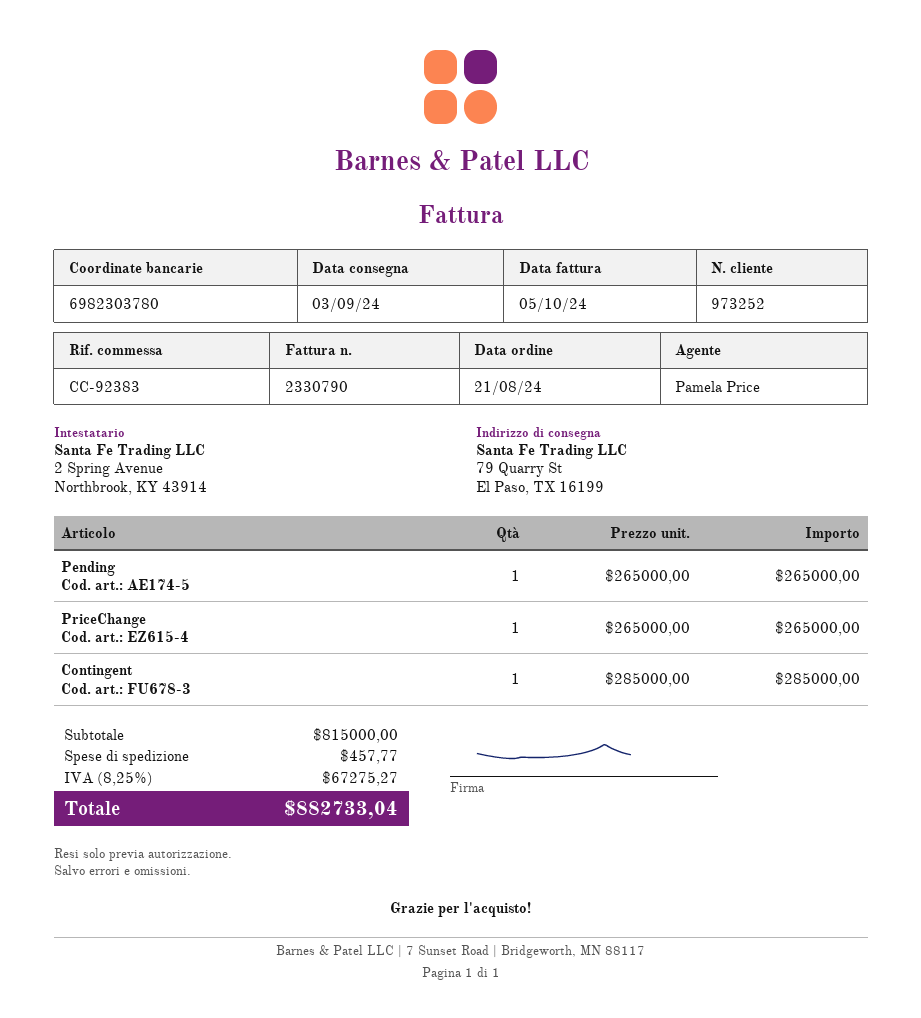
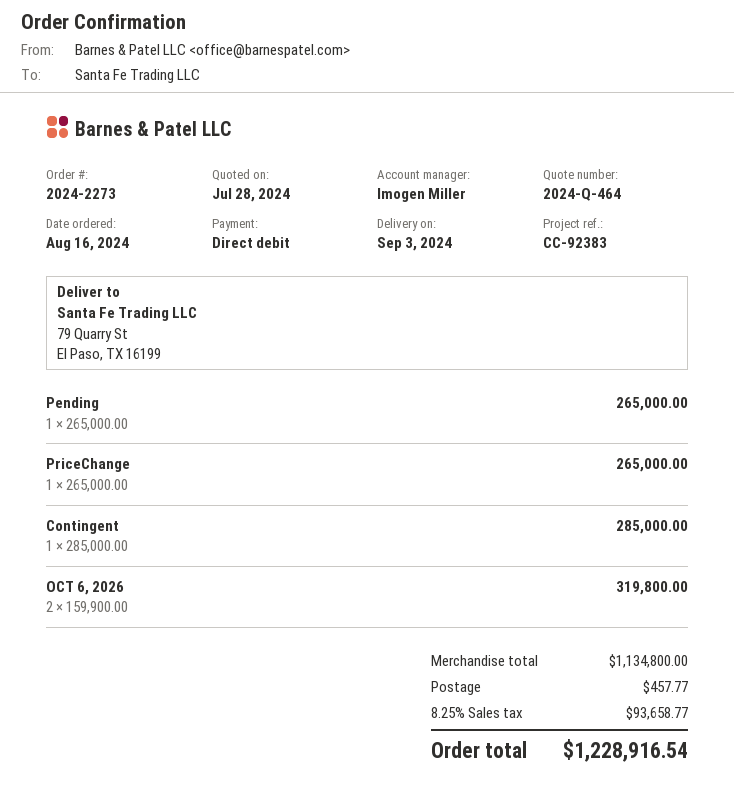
order date: 2024-08-21 -> 2024-08-16
sales rep: Pamela Price -> Imogen Miller
OCT 6, 2026: none -> 2 x 159900.00 = 319800.00
subtotal: 815000.00 -> 1134800.00
tax: 8.25% = 67275.27 -> 8.25% = 93658.77
total: 882733.04 -> 1228916.54

